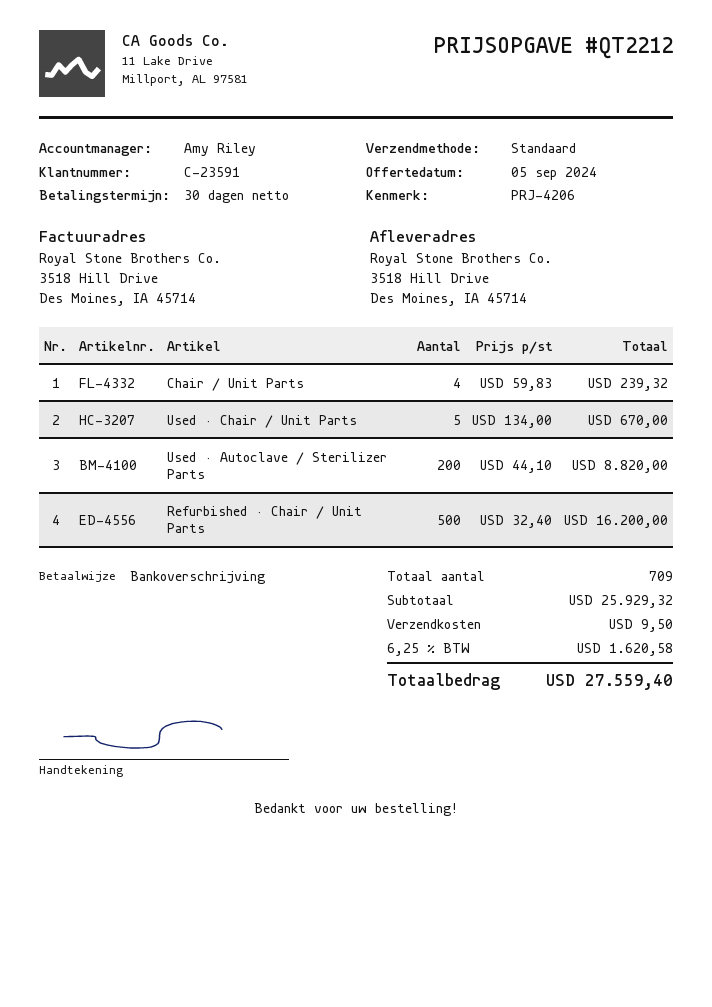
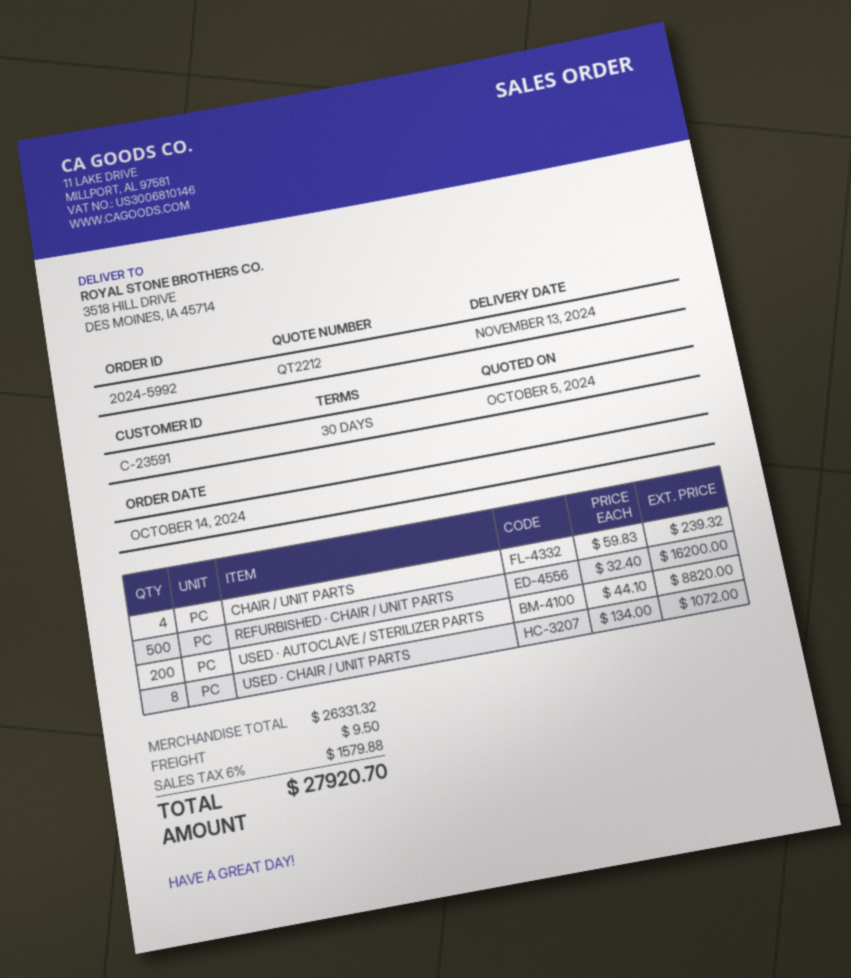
quote date: 2024-09-05 -> 2024-10-05
Used · Chair / Unit Parts: 5 x 134.00 = 670.00 -> 8 x 134.00 = 1072.00
subtotal: 25929.32 -> 26331.32
tax: 6.25% = 1620.58 -> 6% = 1579.88
total: 27559.40 -> 27920.70

